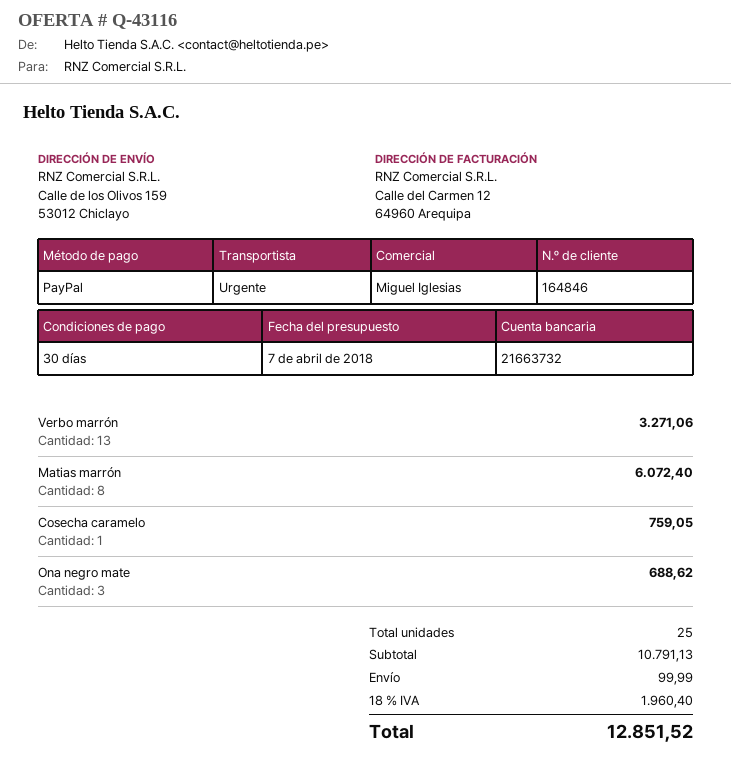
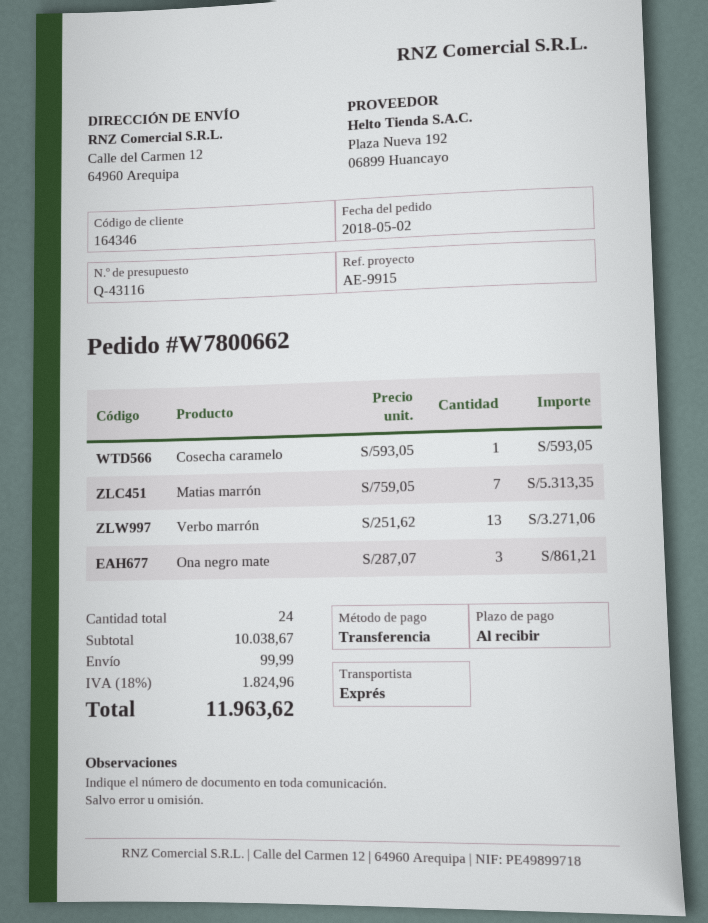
payment terms: 30 days -> on receipt
customer number: 164846 -> 164346
payment method: PayPal -> bank transfer
ship to: Calle de los Olivos 159, 53012 Chiclayo -> Calle del Carmen 12, 64960 Arequipa
Matias marrón: 8 for 6072.40 -> 7 for 5313.35
Cosecha caramelo: 1 for 759.05 -> 1 for 593.05
Ona negro mate: 3 for 688.62 -> 3 for 861.21
total quantity: 25 -> 24
subtotal: 10791.13 -> 10038.67
tax: 18% = 1960.40 -> 18% = 1824.96
total: 12851.52 -> 11963.62

